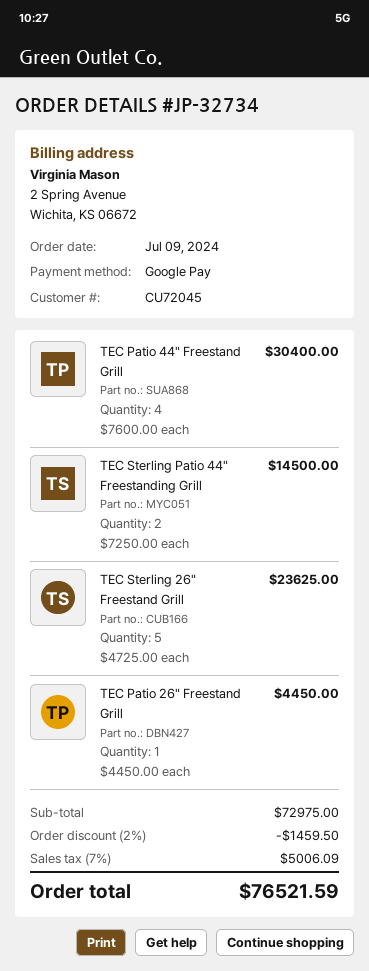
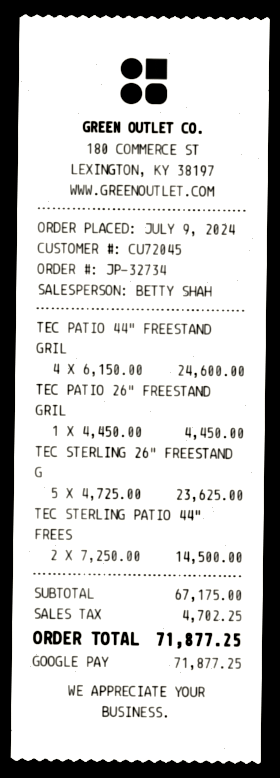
TEC Patio 44" Freestand Grill: 4 x 7600.00 = 30400.00 -> 4 x 6150.00 = 24600.00
subtotal: 72975.00 -> 67175.00
discount: 2% = 1459.50 -> none
tax: 5006.09 -> 4702.25
total: 76521.59 -> 71877.25

